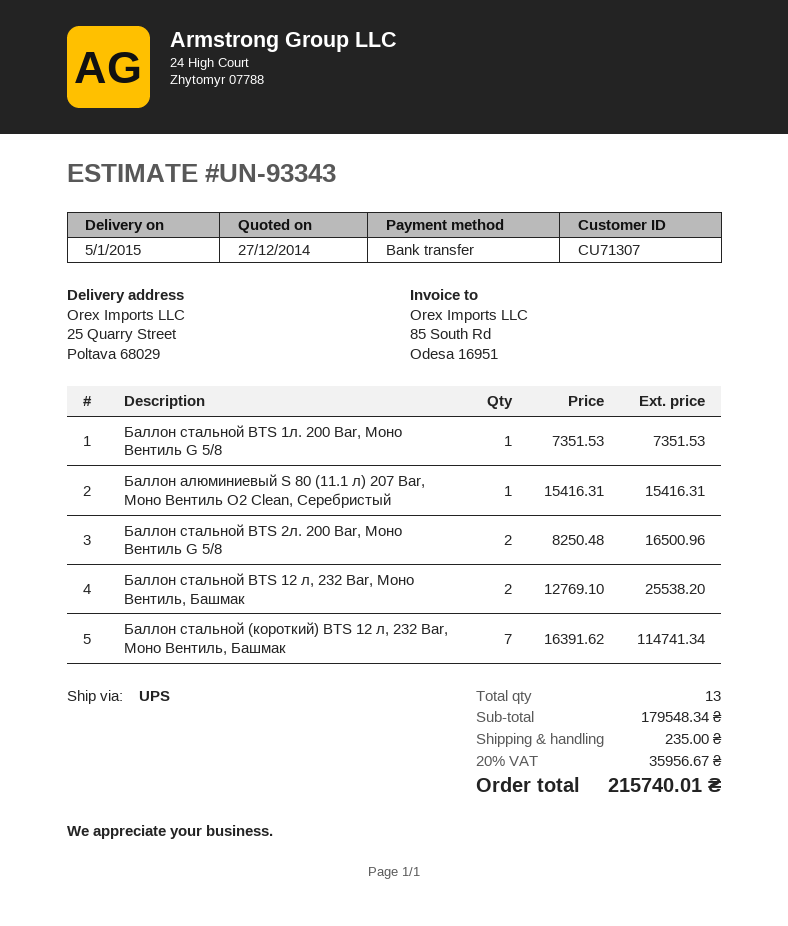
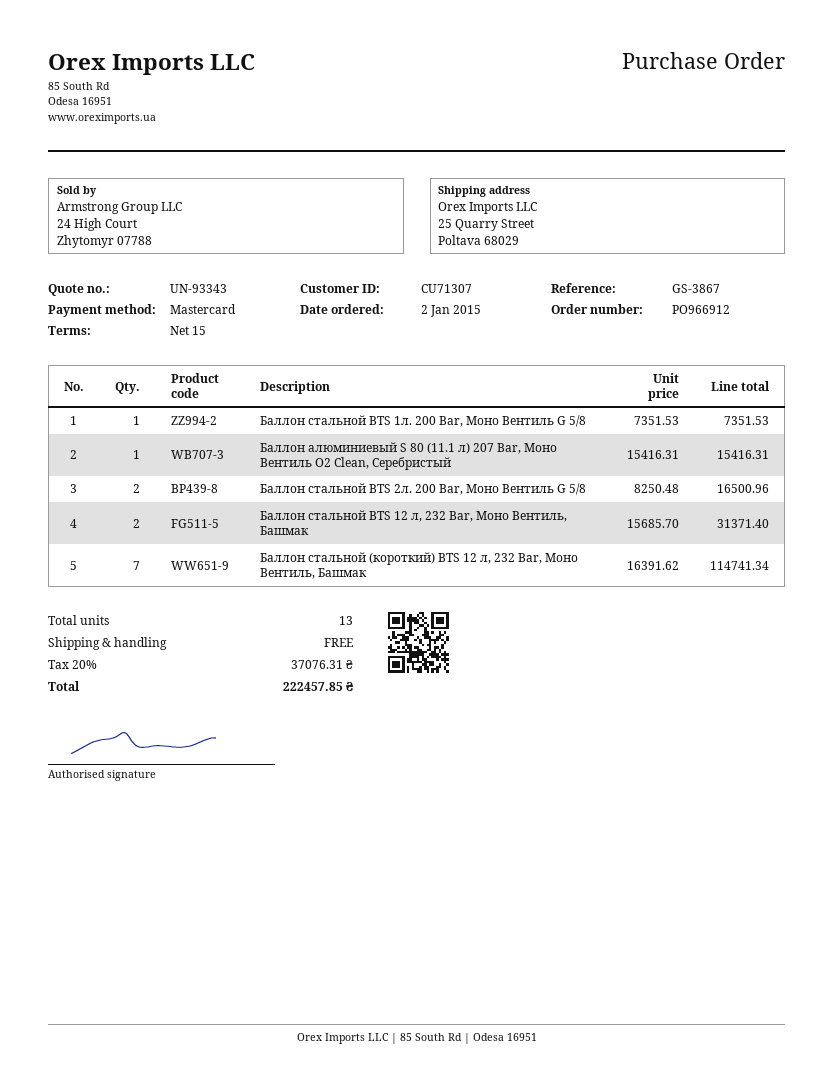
payment method: bank transfer -> Mastercard
Баллон стальной BTS 12 л, 232 Bar, Моно Вентиль, Башмак: 2 x 12769.10 = 25538.20 -> 2 x 15685.70 = 31371.40
shipping: 235.00 -> 0.00
tax: 20% = 35956.67 -> 20% = 37076.31
total: 215740.01 -> 222457.85

